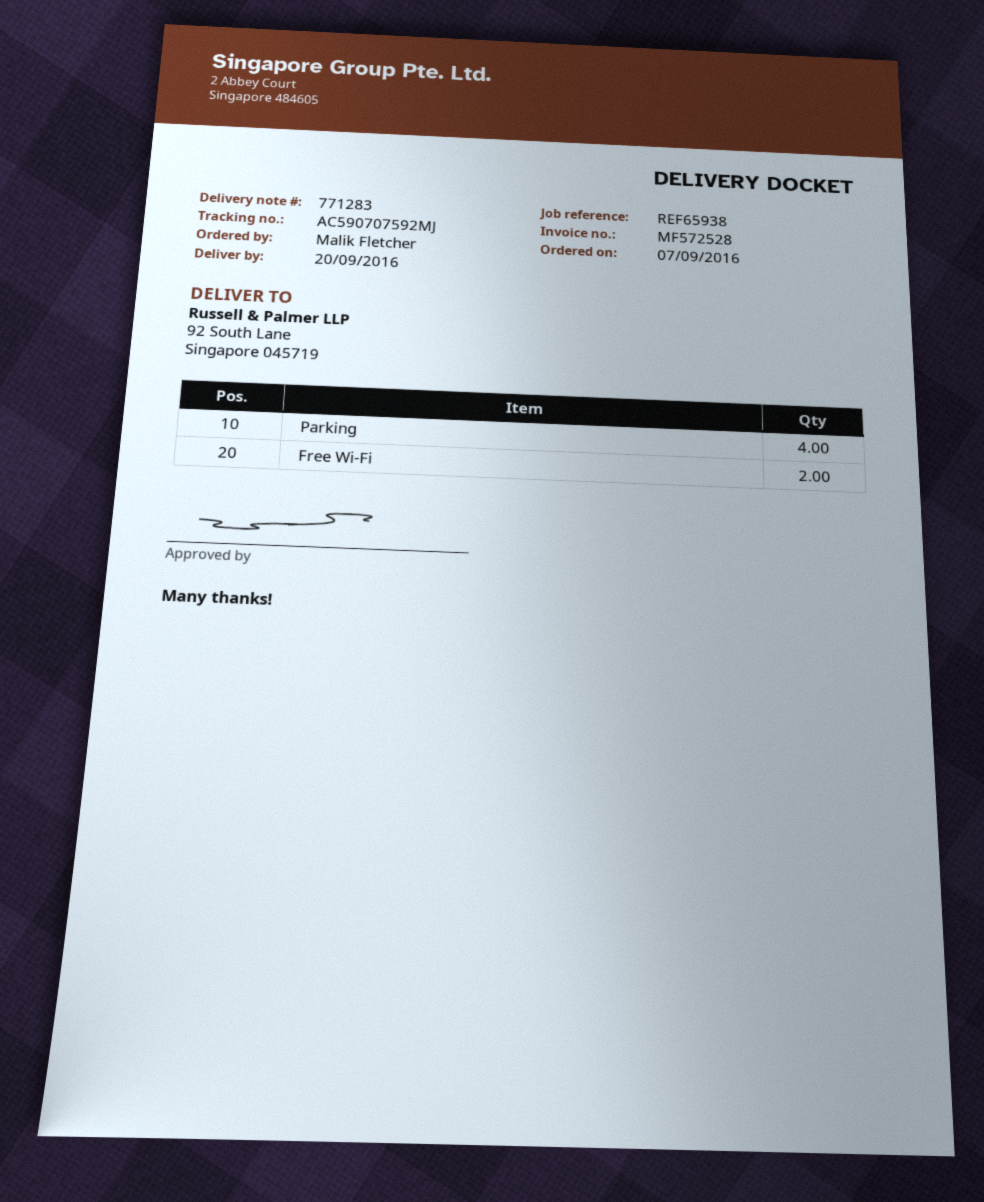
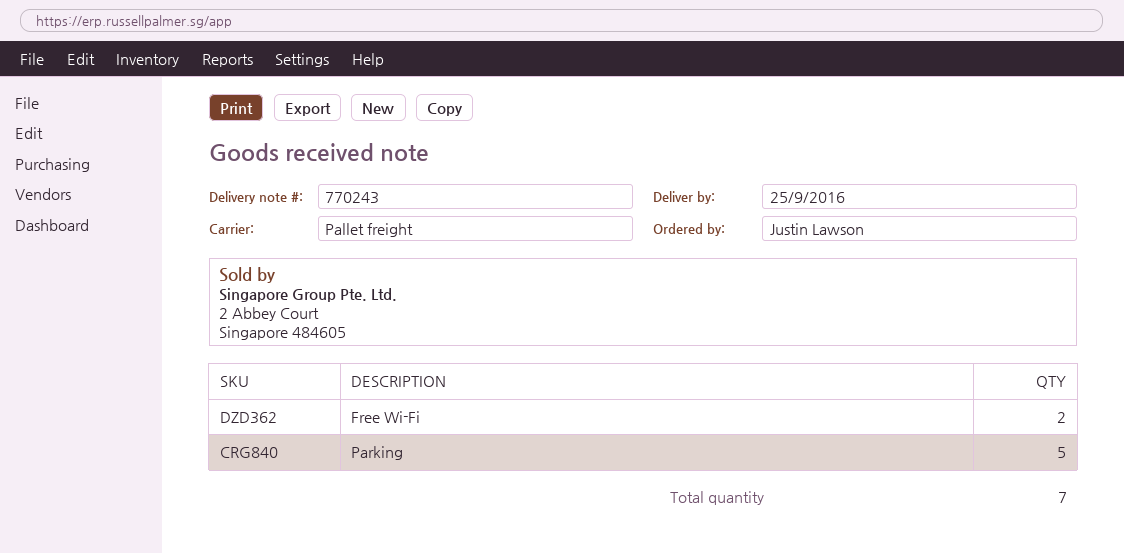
delivery note number: 771283 -> 770243
delivery date: 2016-09-20 -> 2016-09-25
ordered by: Malik Fletcher -> Justin Lawson
Parking: 4 -> 5

